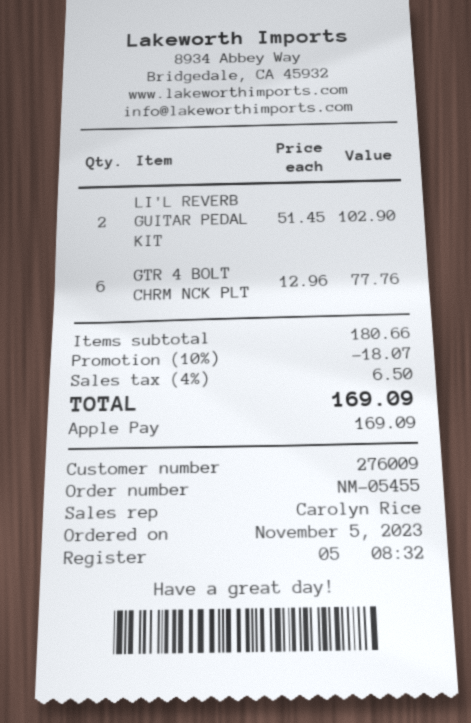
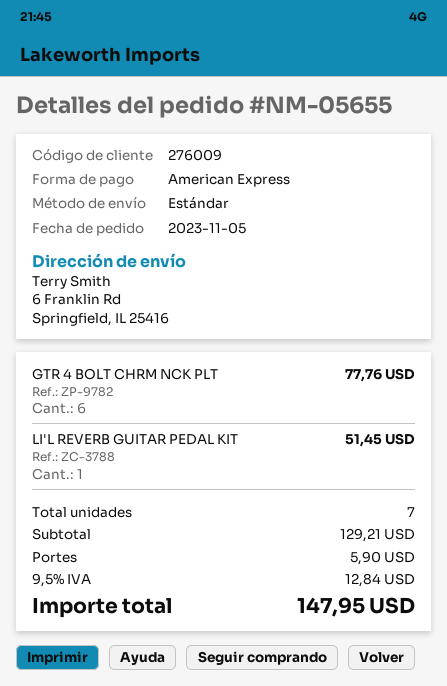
order number: NM-05455 -> NM-05655
payment method: Apple Pay -> American Express
LI'L REVERB GUITAR PEDAL KIT: 2 for 102.90 -> 1 for 51.45
subtotal: 180.66 -> 129.21
discount: 10% = 18.07 -> none
shipping: none -> 5.90
tax: 4% = 6.50 -> 9.5% = 12.84
total: 169.09 -> 147.95

